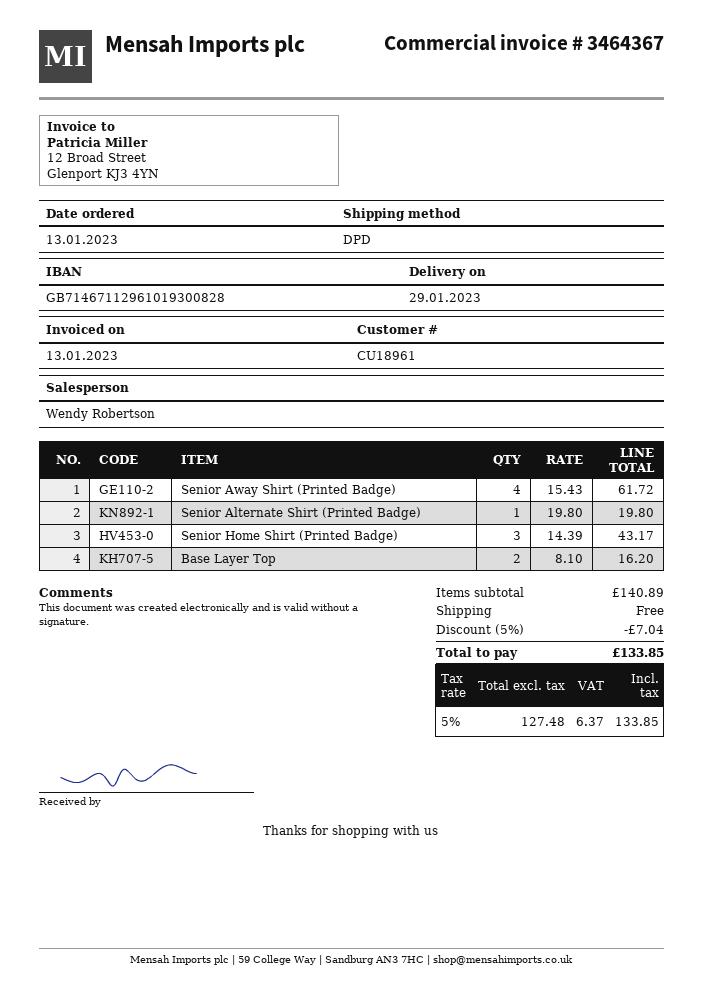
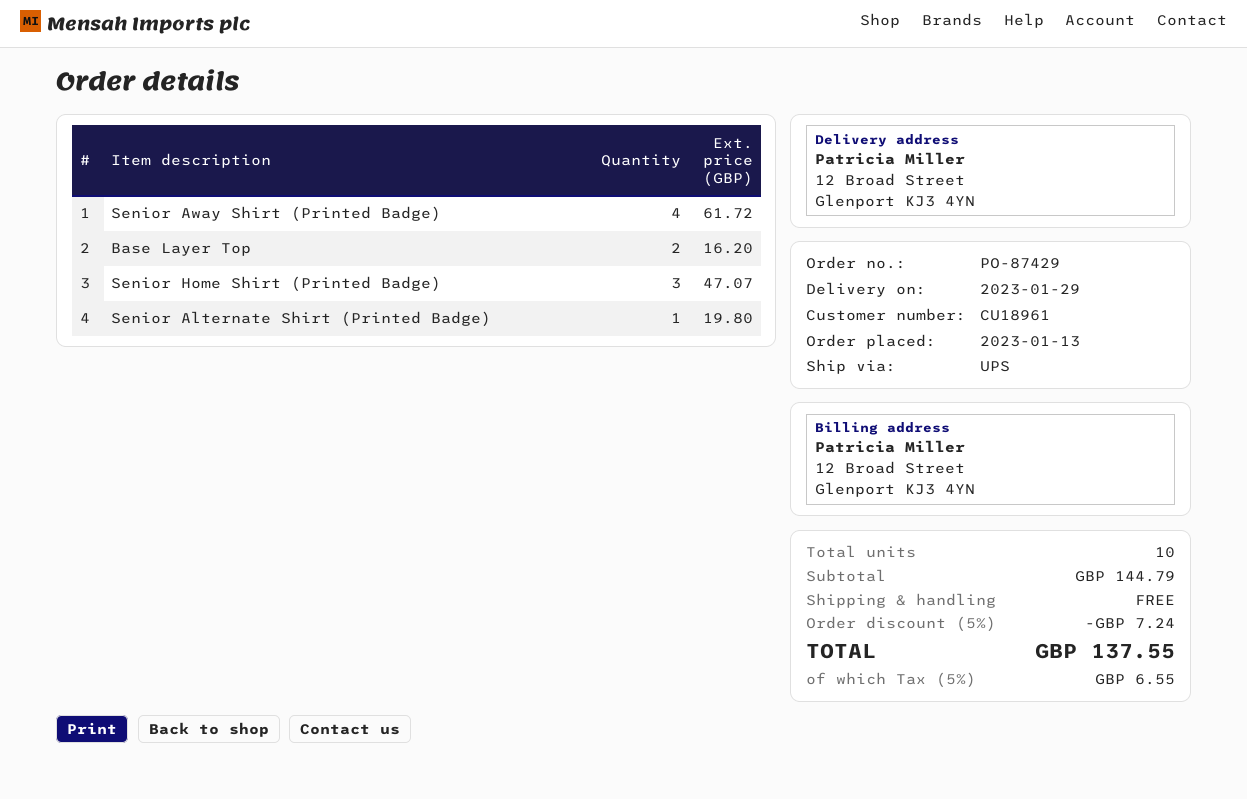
shipping method: DPD -> UPS
Senior Home Shirt (Printed Badge): 3 for 43.17 -> 3 for 47.07
subtotal: 140.89 -> 144.79
discount: 5% = 7.04 -> 5% = 7.24
tax: 5% = 6.37 -> 5% = 6.55
total: 133.85 -> 137.55

